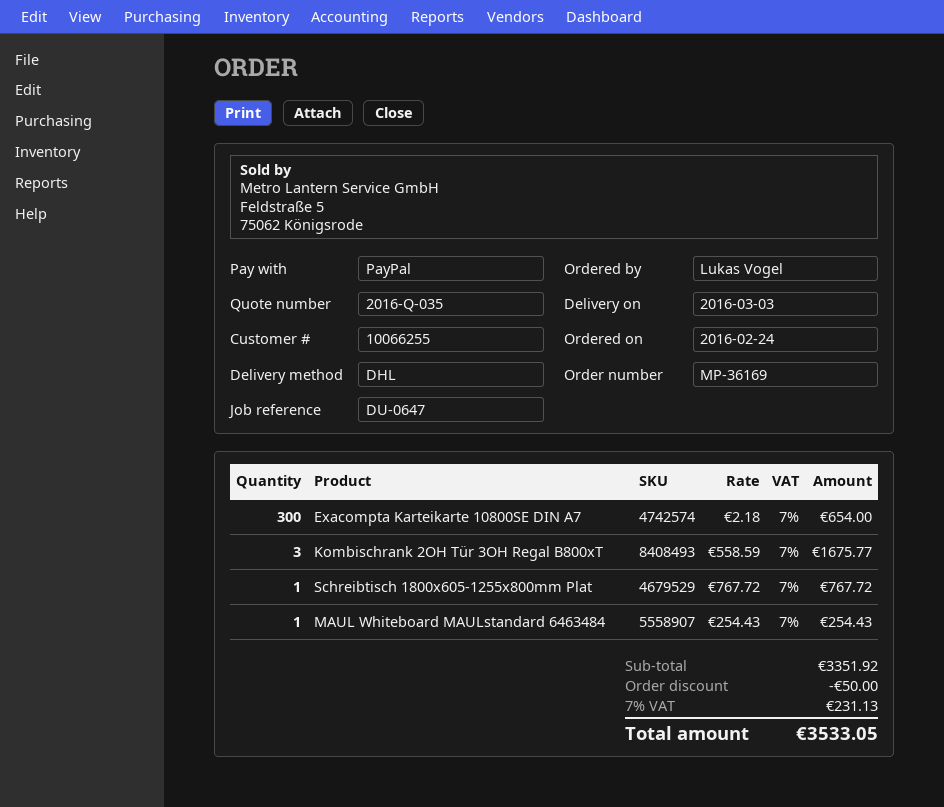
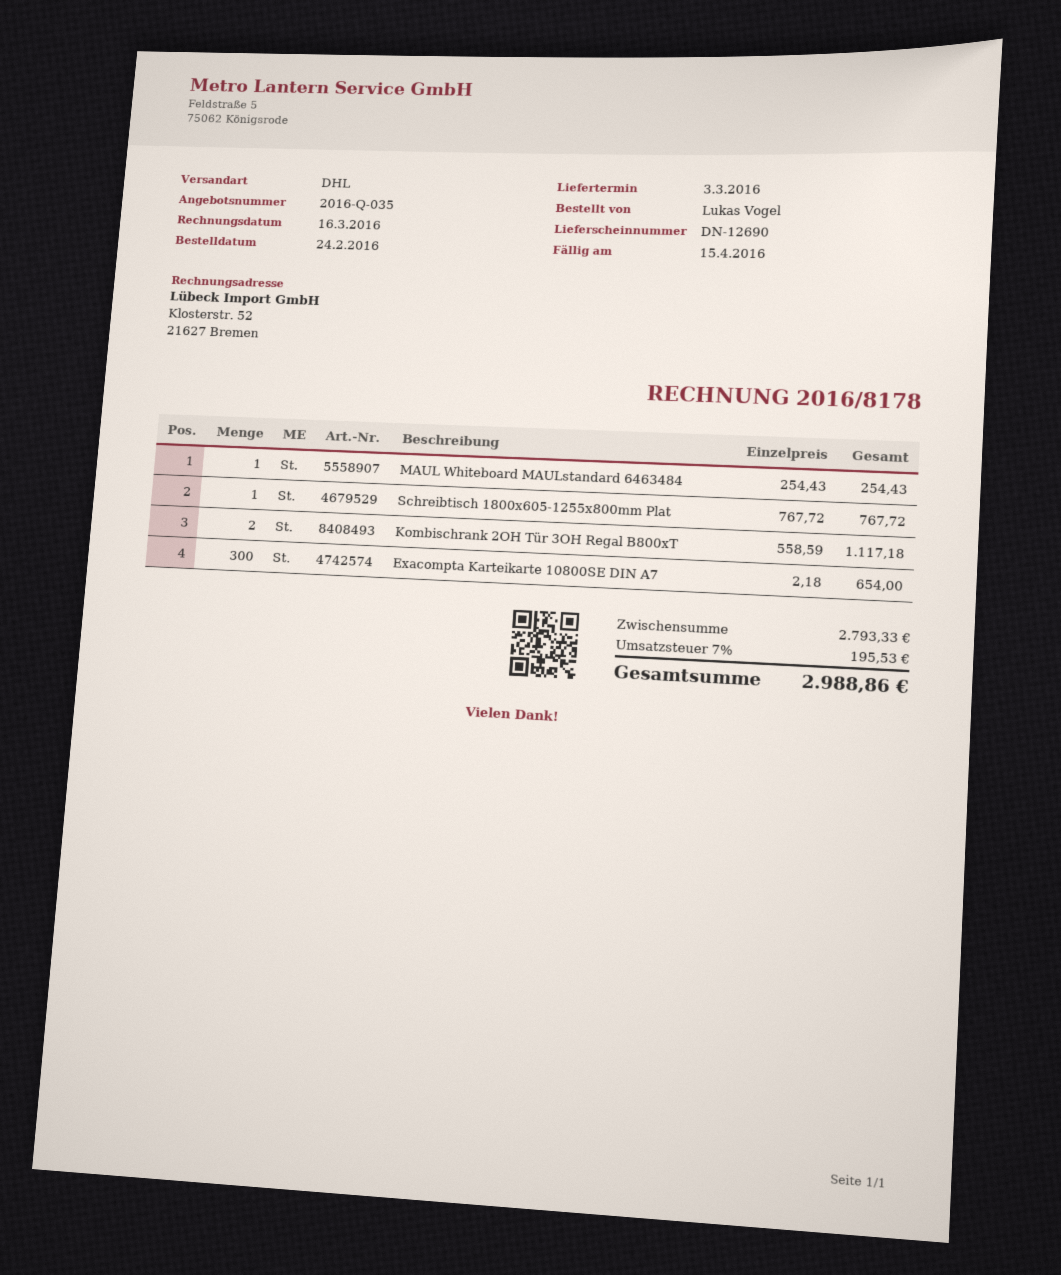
Kombischrank 2OH Tür 3OH Regal B800xT: 3 x 558.59 = 1675.77 -> 2 x 558.59 = 1117.18
subtotal: 3351.92 -> 2793.33
discount: 50.00 -> none
tax: 7% = 231.13 -> 7% = 195.53
total: 3533.05 -> 2988.86

